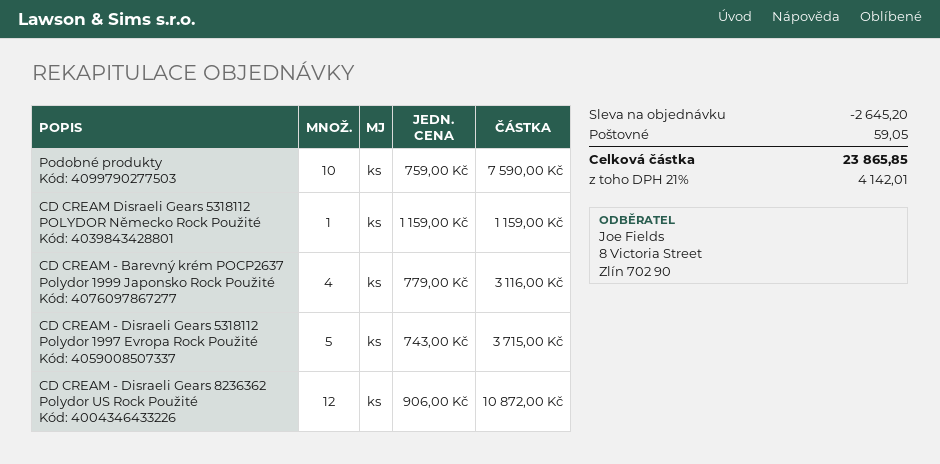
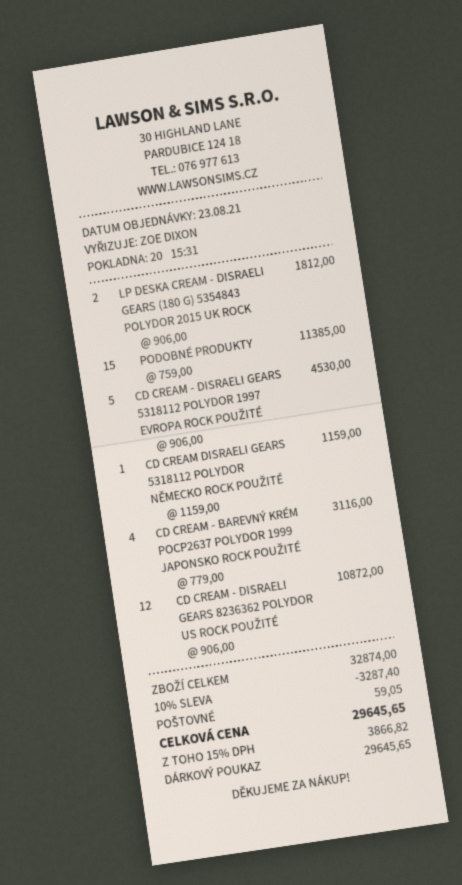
Podobné produkty: 10 x 759.00 = 7590.00 -> 15 x 759.00 = 11385.00
CD CREAM - Disraeli Gears 5318112 Polydor 1997 Evropa Rock Použité: 5 x 743.00 = 3715.00 -> 5 x 906.00 = 4530.00
LP DESKA CREAM - DISRAELI GEARS (180 G) 5354843 POLYDOR 2015 UK ROCK: none -> 2 x 906.00 = 1812.00
discount: 2645.20 -> 3287.40
tax: 21% = 4142.01 -> 15% = 3866.82
total: 23865.85 -> 29645.65

